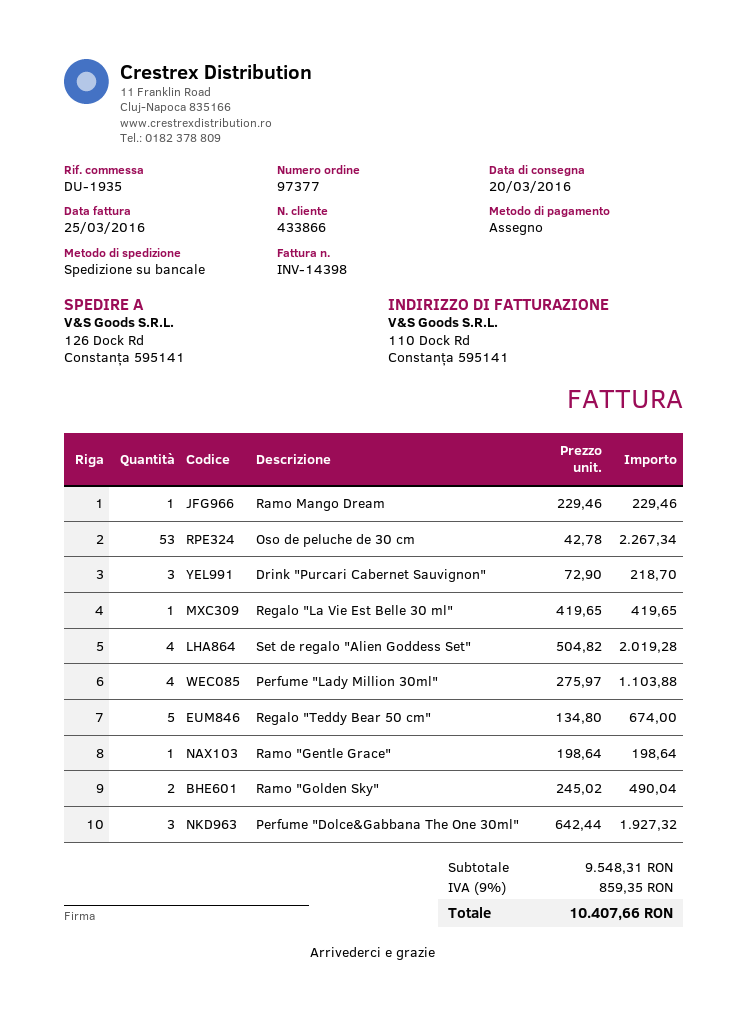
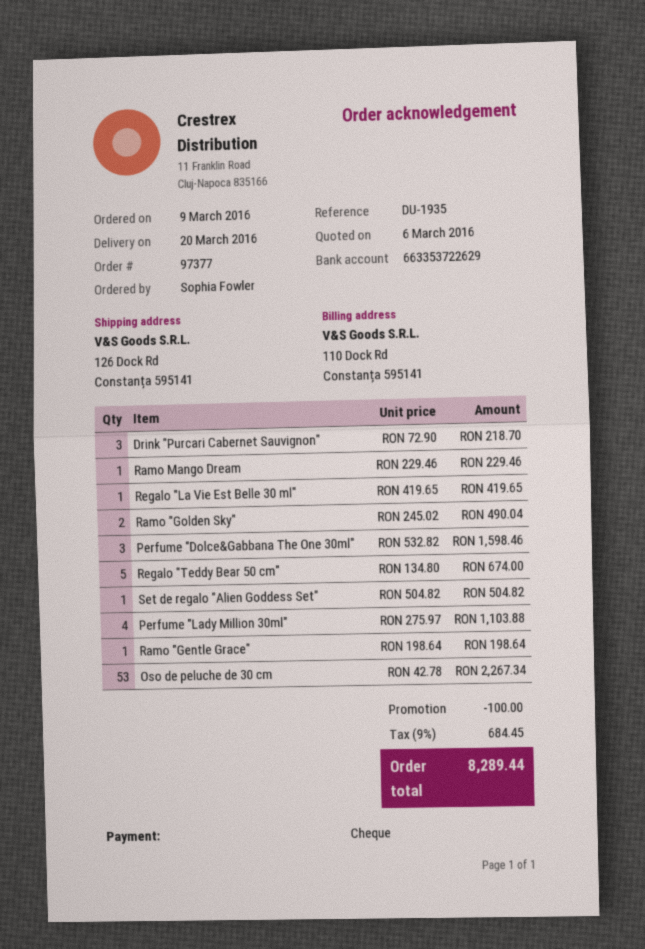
Set de regalo "Alien Goddess Set": 4 x 504.82 = 2019.28 -> 1 x 504.82 = 504.82
Perfume "Dolce&Gabbana The One 30ml": 3 x 642.44 = 1927.32 -> 3 x 532.82 = 1598.46
discount: none -> 100.00
tax: 9% = 859.35 -> 9% = 684.45
total: 10407.66 -> 8289.44

